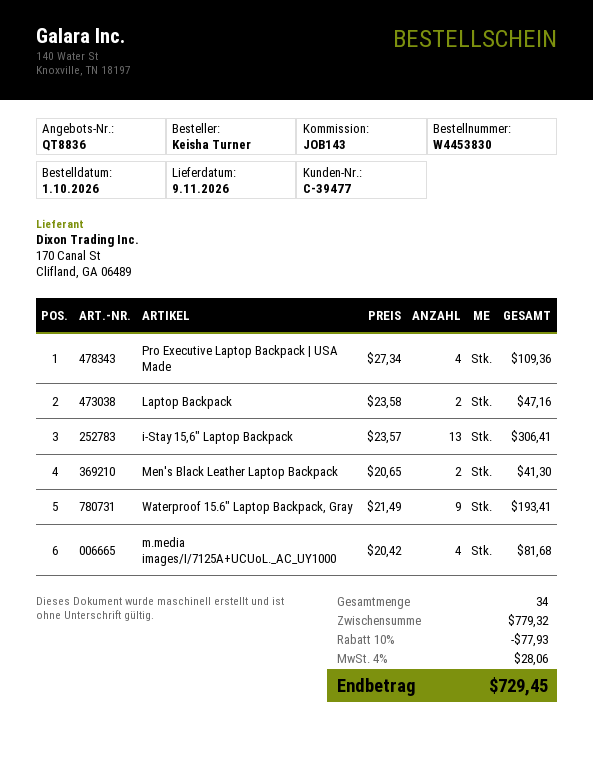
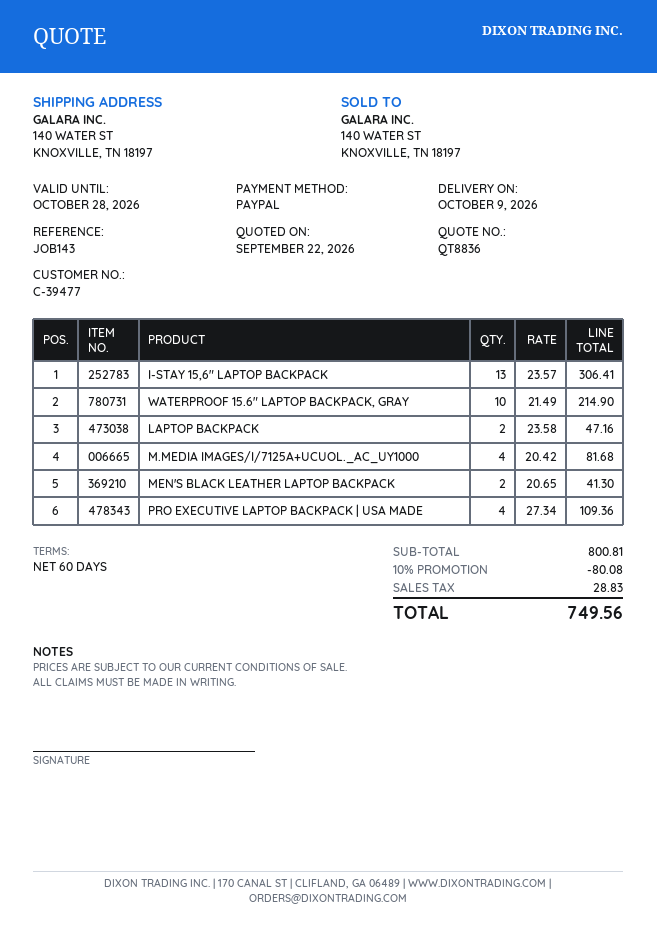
delivery date: 2026-11-09 -> 2026-10-09
Waterproof 15.6" Laptop Backpack, Gray: 9 x 21.49 = 193.41 -> 10 x 21.49 = 214.90
subtotal: 779.32 -> 800.81
discount: 10% = 77.93 -> 10% = 80.08
tax: 28.06 -> 28.83
total: 729.45 -> 749.56

